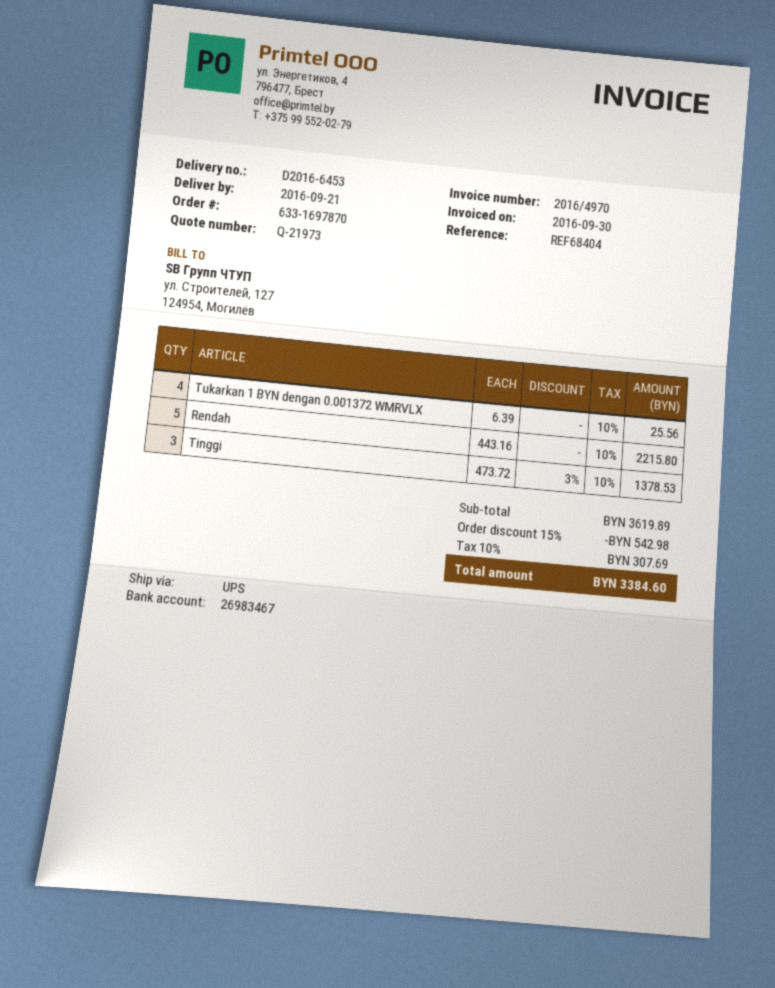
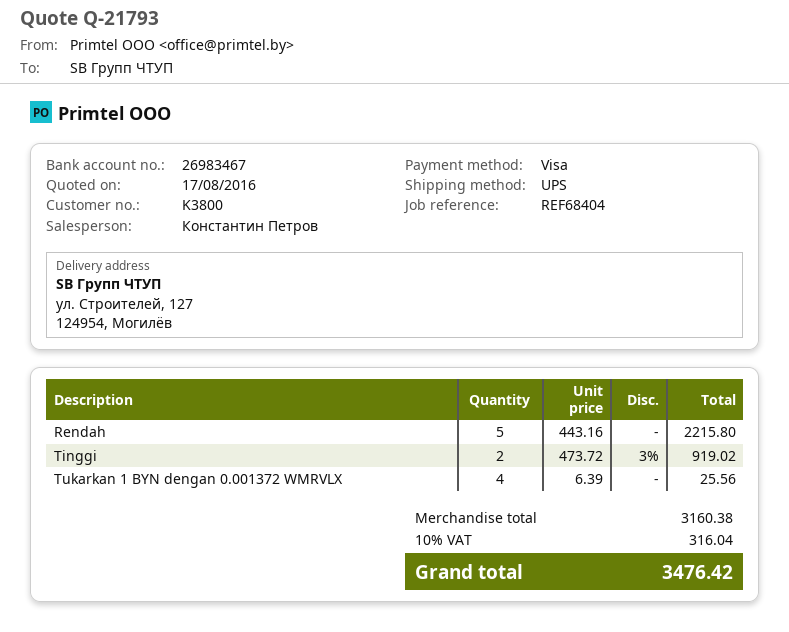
quote number: Q-21973 -> Q-21793
Tinggi: 3 x 473.72 - 3% = 1378.53 -> 2 x 473.72 - 3% = 919.02
subtotal: 3619.89 -> 3160.38
discount: 15% = 542.98 -> none
tax: 10% = 307.69 -> 10% = 316.04
total: 3384.60 -> 3476.42

